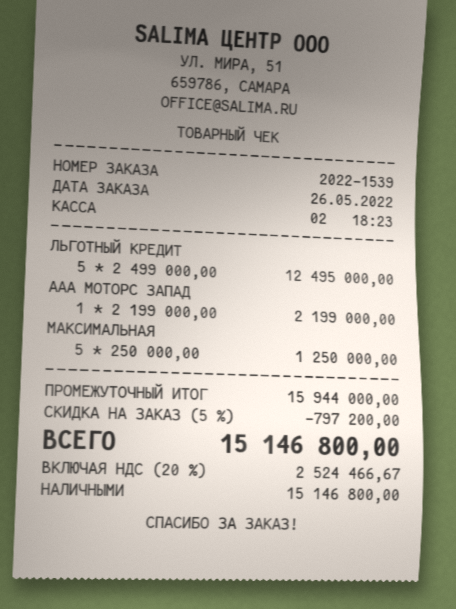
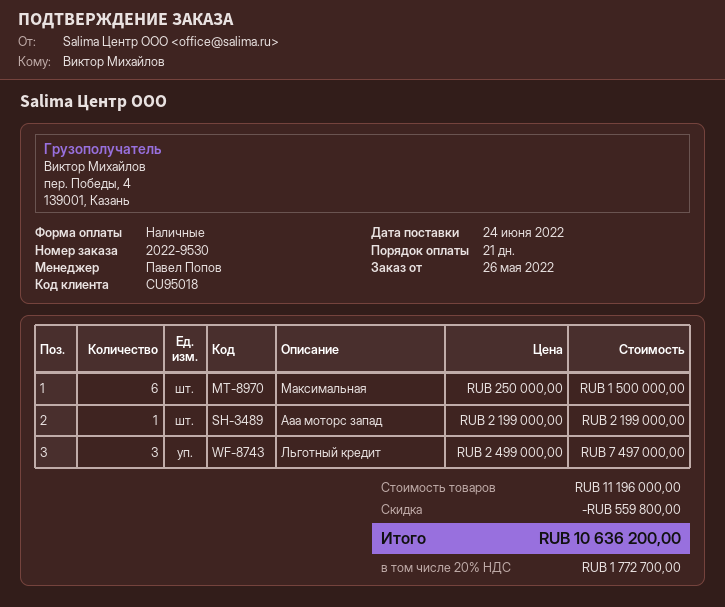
order number: 2022-1539 -> 2022-9530
ЛЬГОТНЫЙ КРЕДИТ: 5 x 2499000.00 = 12495000.00 -> 3 x 2499000.00 = 7497000.00
МАКСИМАЛЬНАЯ: 5 x 250000.00 = 1250000.00 -> 6 x 250000.00 = 1500000.00
subtotal: 15944000.00 -> 11196000.00
discount: 797200.00 -> 559800.00
tax: 20% = 2524466.67 -> 20% = 1772700.00
total: 15146800.00 -> 10636200.00

